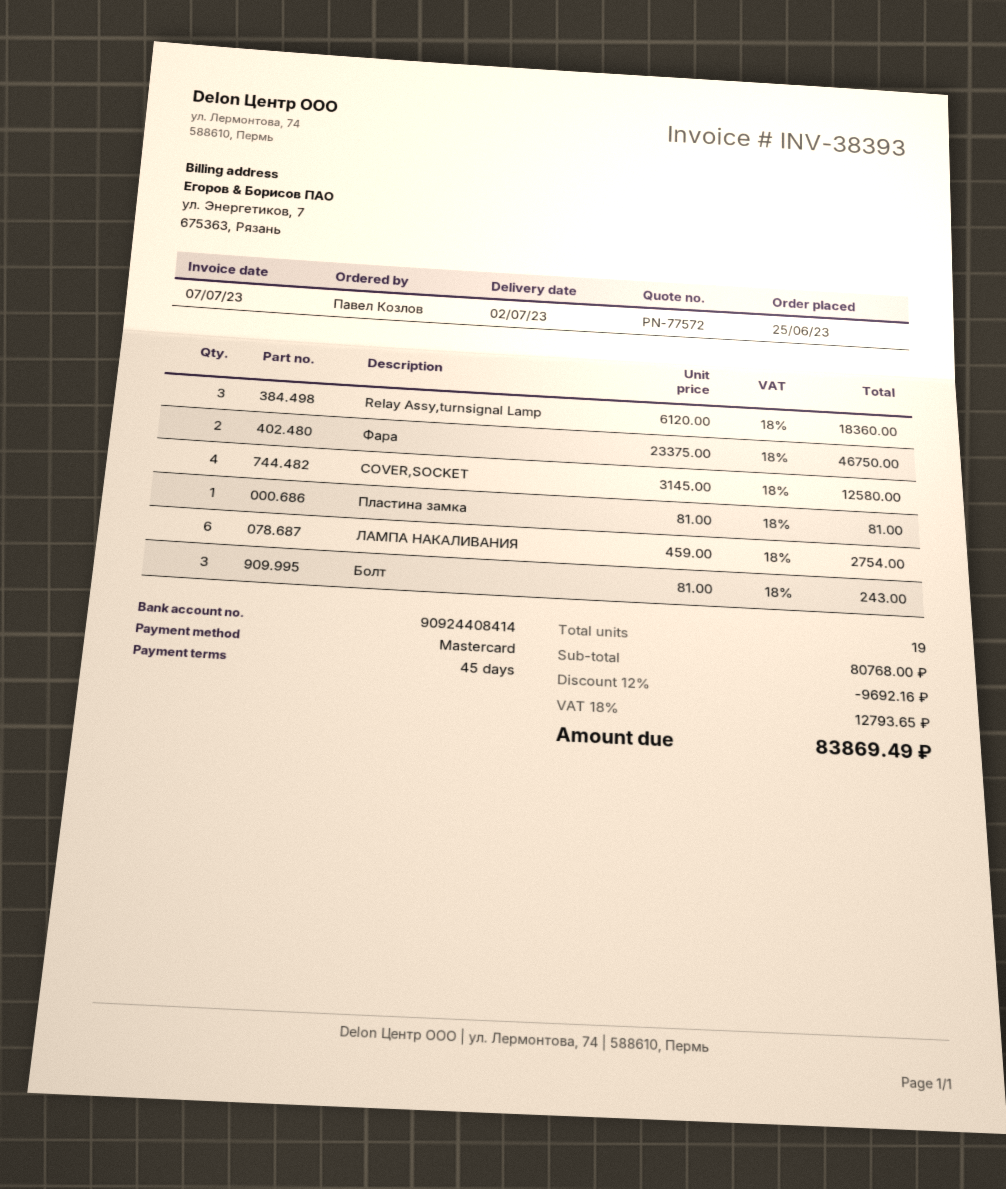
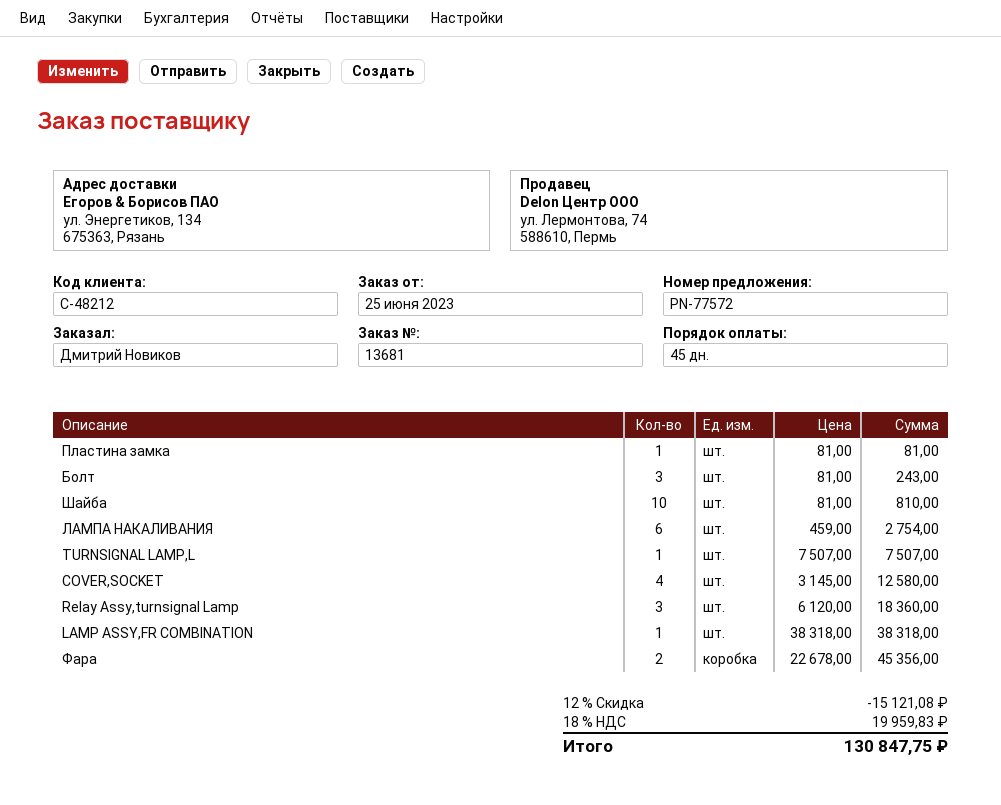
ordered by: Павел Козлов -> Дмитрий Новиков
Фара: 2 x 23375.00 = 46750.00 -> 2 x 22678.00 = 45356.00
Шайба: none -> 10 x 81.00 = 810.00
TURNSIGNAL LAMP,L: none -> 1 x 7507.00 = 7507.00
LAMP ASSY,FR COMBINATION: none -> 1 x 38318.00 = 38318.00
discount: 12% = 9692.16 -> 12% = 15121.08
tax: 18% = 12793.65 -> 18% = 19959.83
total: 83869.49 -> 130847.75

